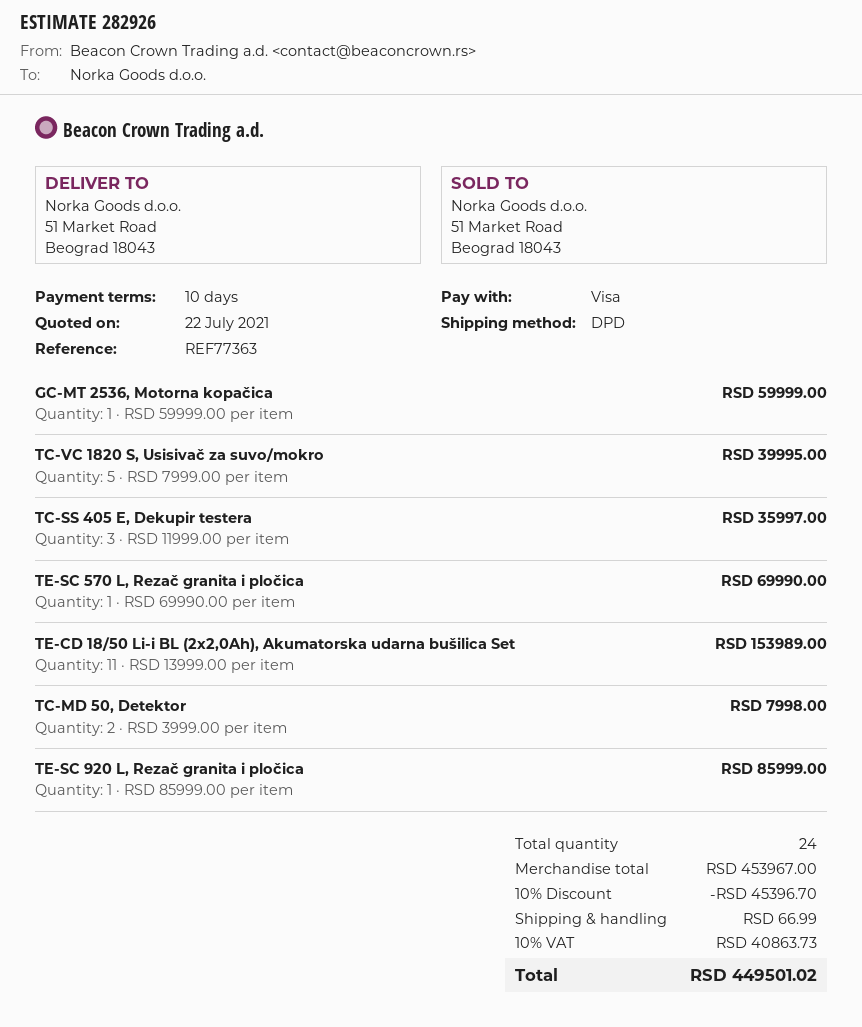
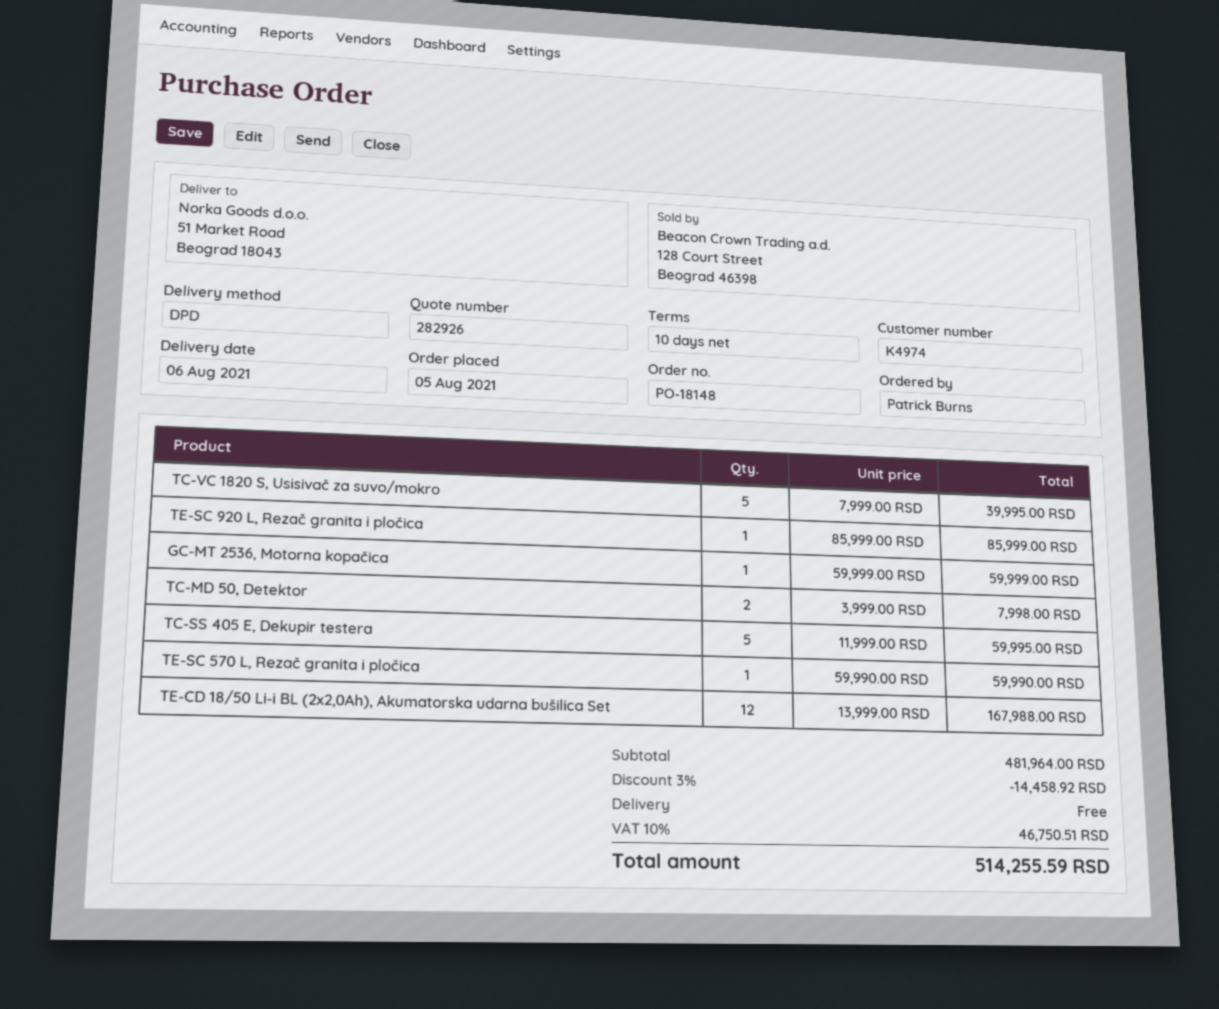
TC-SS 405 E, Dekupir testera: 3 x 11999.00 = 35997.00 -> 5 x 11999.00 = 59995.00
TE-SC 570 L, Rezač granita i pločica: 1 x 69990.00 = 69990.00 -> 1 x 59990.00 = 59990.00
TE-CD 18/50 Li-i BL (2x2,0Ah), Akumatorska udarna bušilica Set: 11 x 13999.00 = 153989.00 -> 12 x 13999.00 = 167988.00
subtotal: 453967.00 -> 481964.00
discount: 10% = 45396.70 -> 3% = 14458.92
shipping: 66.99 -> 0.00
tax: 10% = 40863.73 -> 10% = 46750.51
total: 449501.02 -> 514255.59

